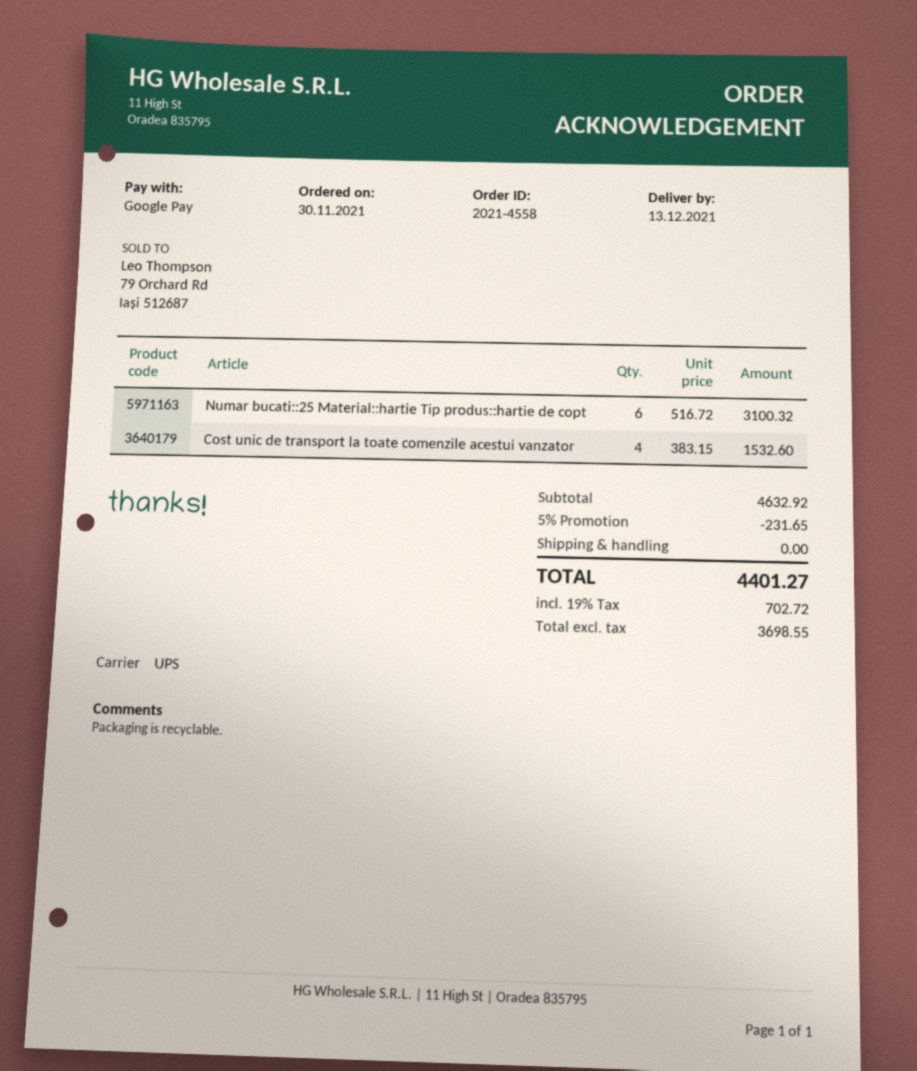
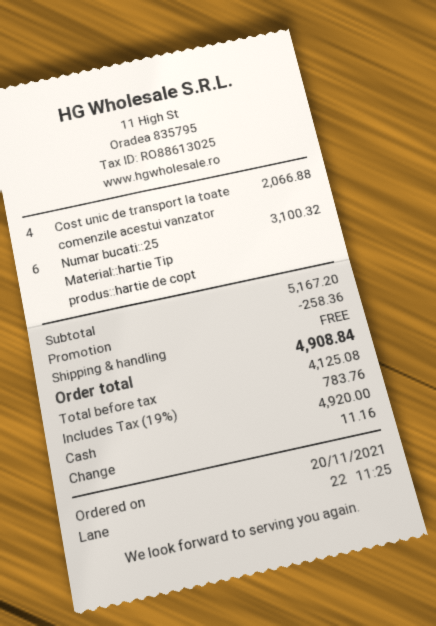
order date: 2021-11-30 -> 2021-11-20
payment method: Google Pay -> cash
Cost unic de transport la toate comenzile acestui vanzator: 4 for 1532.60 -> 4 for 2066.88
subtotal: 4632.92 -> 5167.20
discount: 231.65 -> 258.36
net: 3698.55 -> 4125.08
tax: 19% = 702.72 -> 19% = 783.76
total: 4401.27 -> 4908.84

